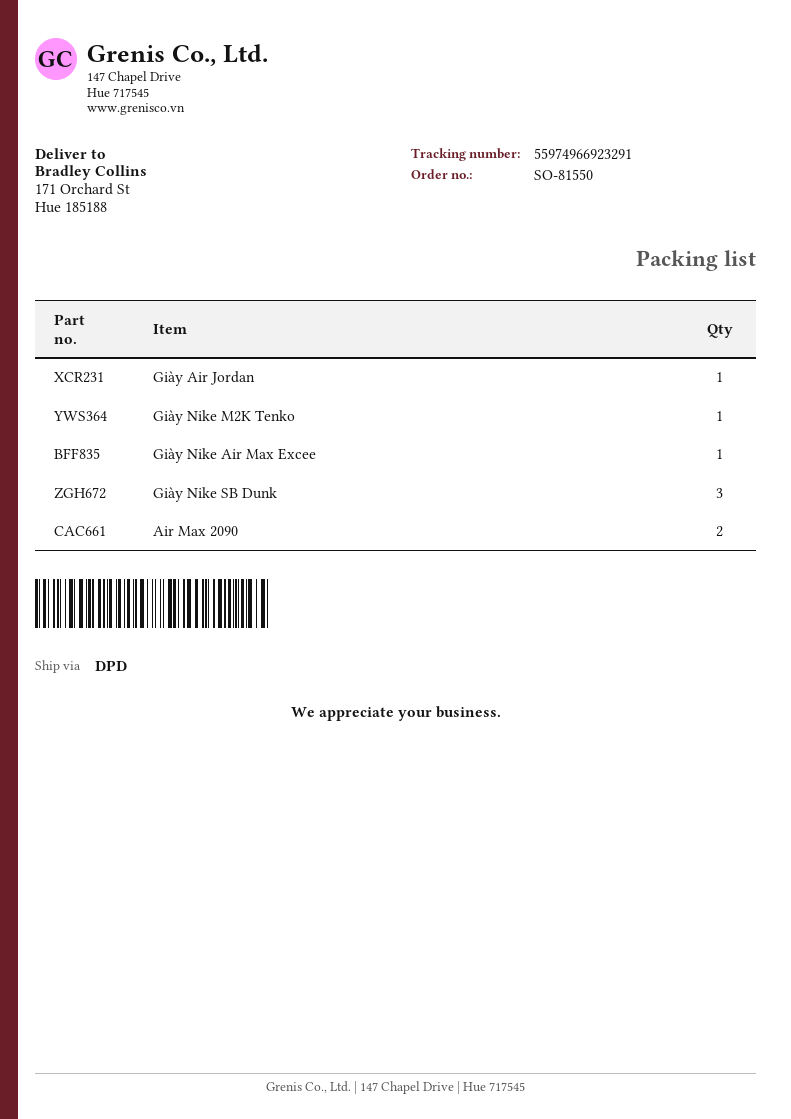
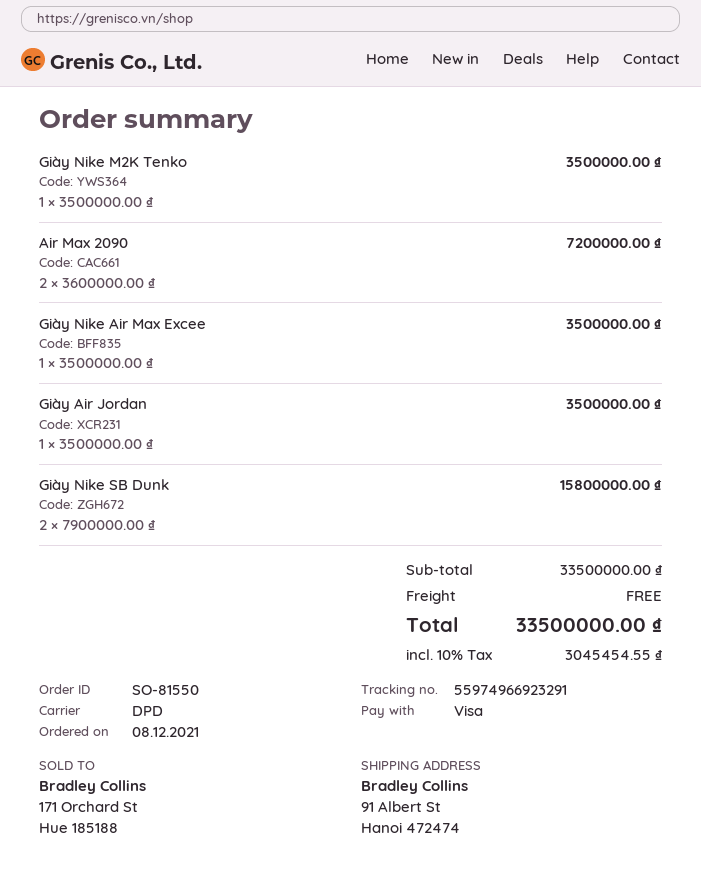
ship to: 171 Orchard St, Hue 185188 -> 91 Albert St, Hanoi 472474
Giày Nike SB Dunk: 3 -> 2

